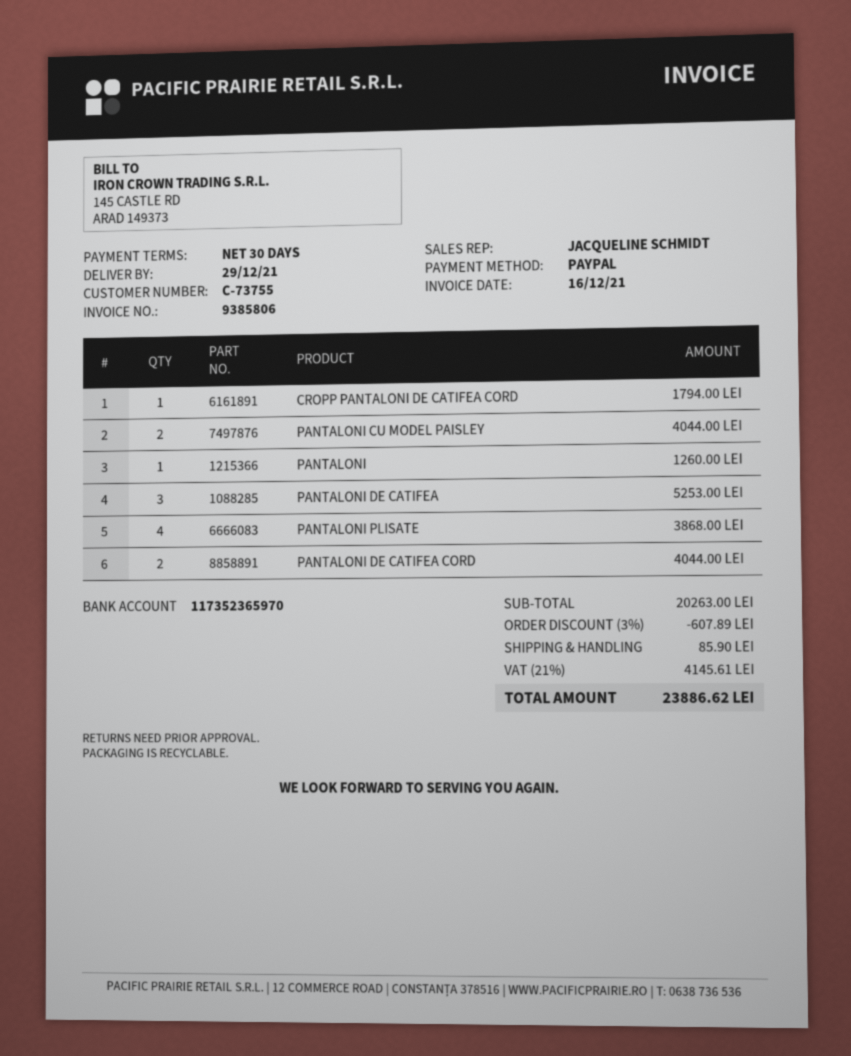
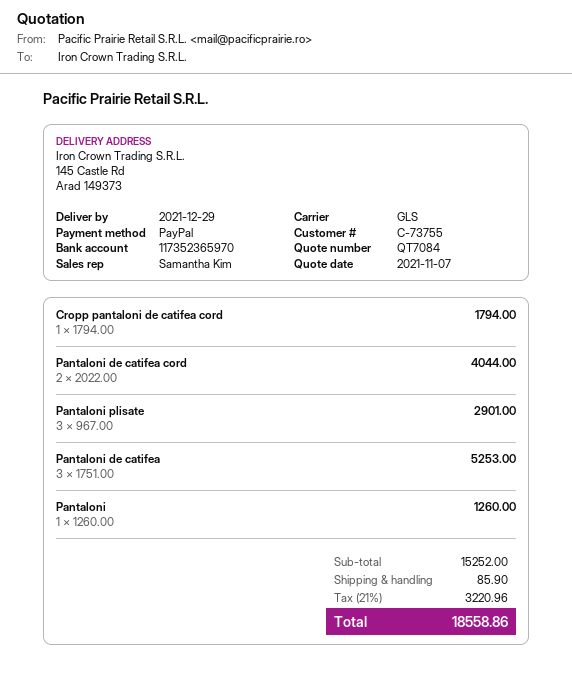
sales rep: JACQUELINE SCHMIDT -> Samantha Kim
PANTALONI CU MODEL PAISLEY: 2 for 4044.00 -> none
PANTALONI PLISATE: 4 for 3868.00 -> 3 for 2901.00
subtotal: 20263.00 -> 15252.00
discount: 3% = 607.89 -> none
tax: 21% = 4145.61 -> 21% = 3220.96
total: 23886.62 -> 18558.86

